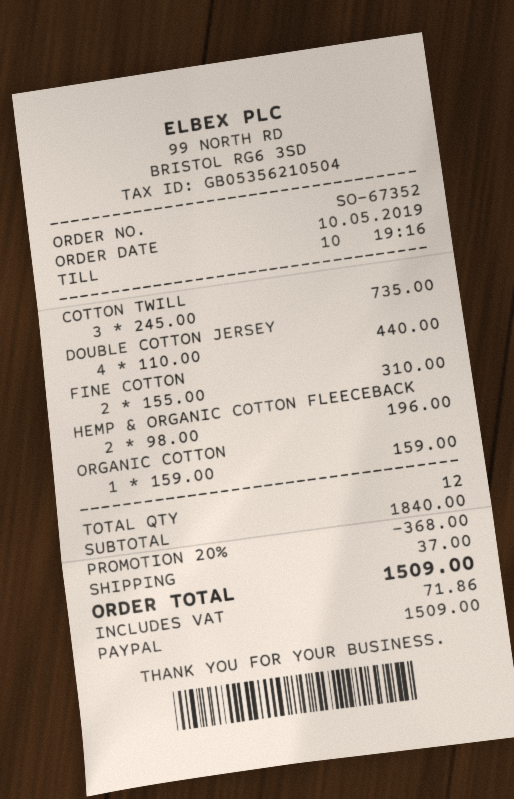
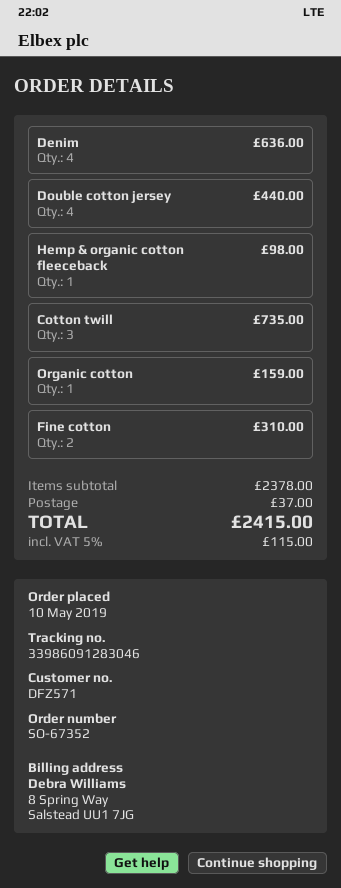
HEMP & ORGANIC COTTON FLEECEBACK: 2 for 196.00 -> 1 for 98.00
Denim: none -> 4 for 636.00
subtotal: 1840.00 -> 2378.00
discount: 20% = 368.00 -> none
tax: 71.86 -> 115.00
total: 1509.00 -> 2415.00

